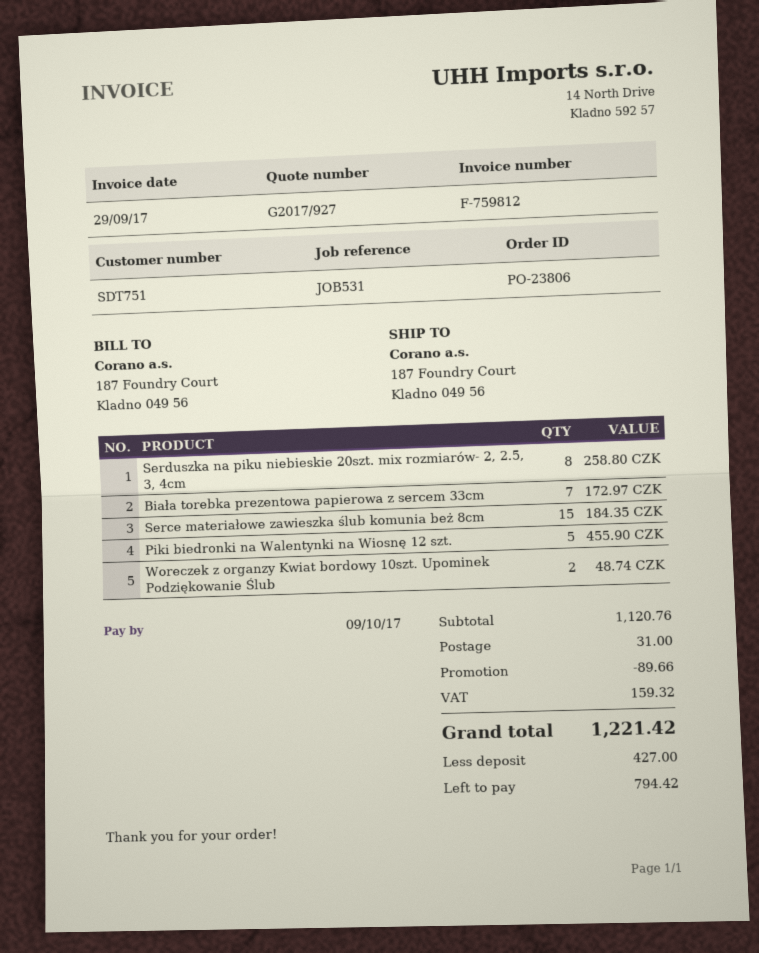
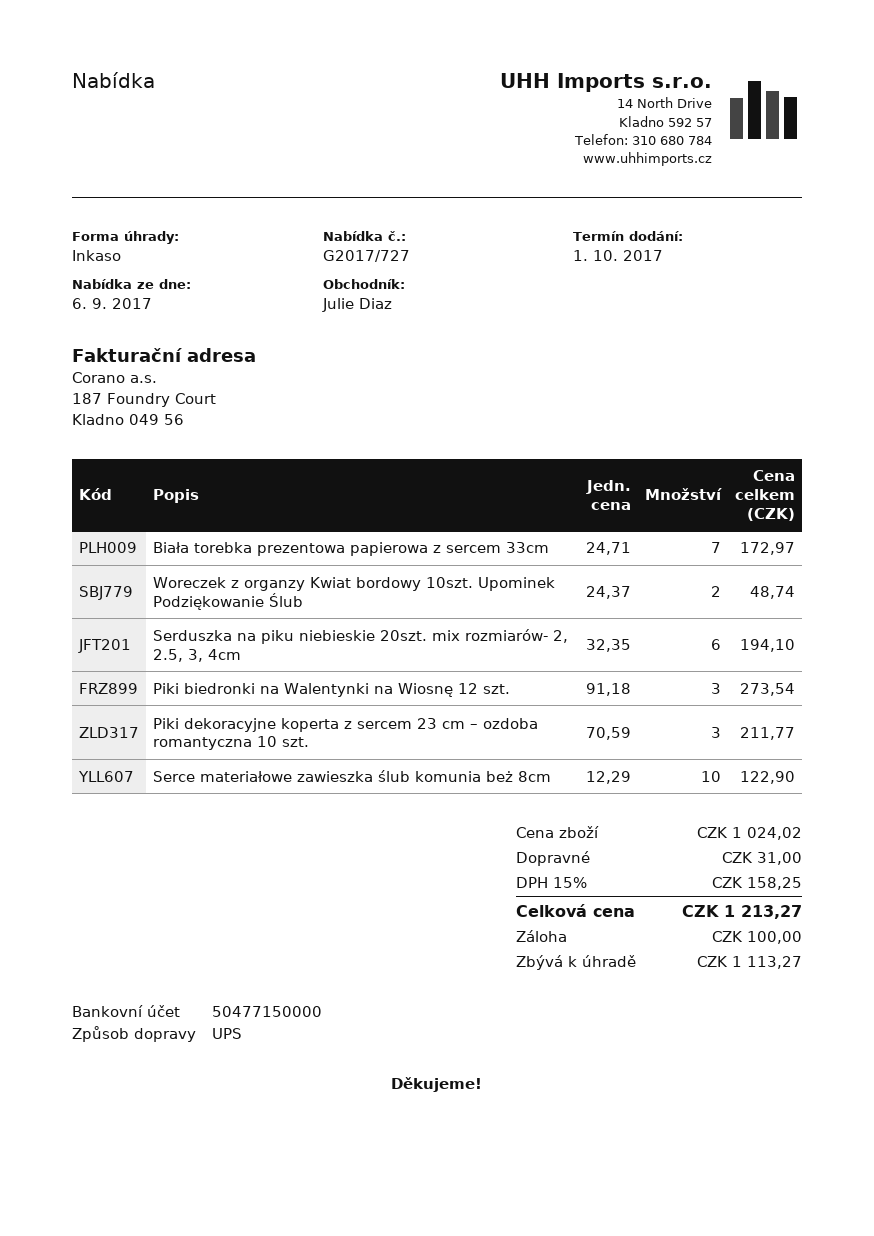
quote number: G2017/927 -> G2017/727
Serduszka na piku niebieskie 20szt. mix rozmiarów- 2, 2.5, 3, 4cm: 8 for 258.80 -> 6 for 194.10
Serce materiałowe zawieszka ślub komunia beż 8cm: 15 for 184.35 -> 10 for 122.90
Piki biedronki na Walentynki na Wiosnę 12 szt.: 5 for 455.90 -> 3 for 273.54
Piki dekoracyjne koperta z sercem 23 cm – ozdoba romantyczna 10 szt.: none -> 3 for 211.77
subtotal: 1120.76 -> 1024.02
discount: 89.66 -> none
tax: 159.32 -> 158.25
total: 1221.42 -> 1213.27
deposit: 427.00 -> 100.00
balance: 794.42 -> 1113.27

